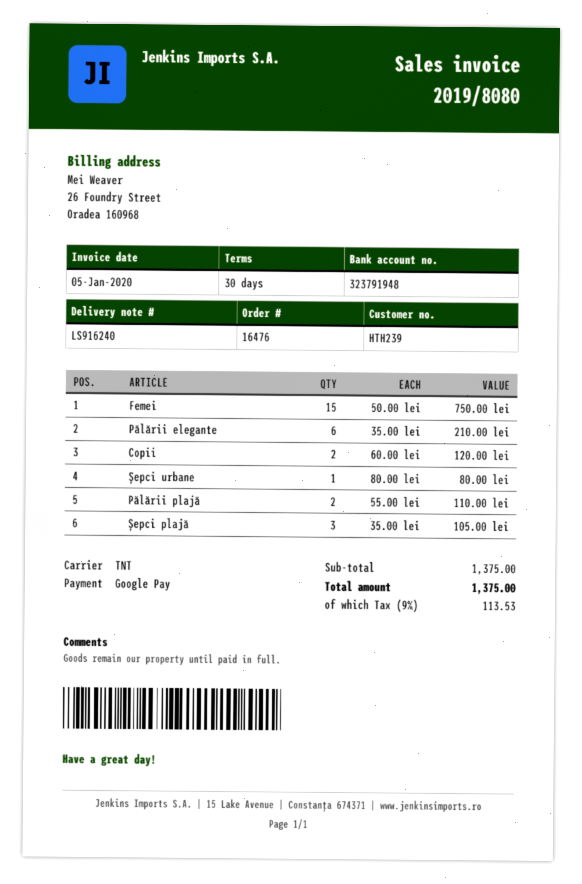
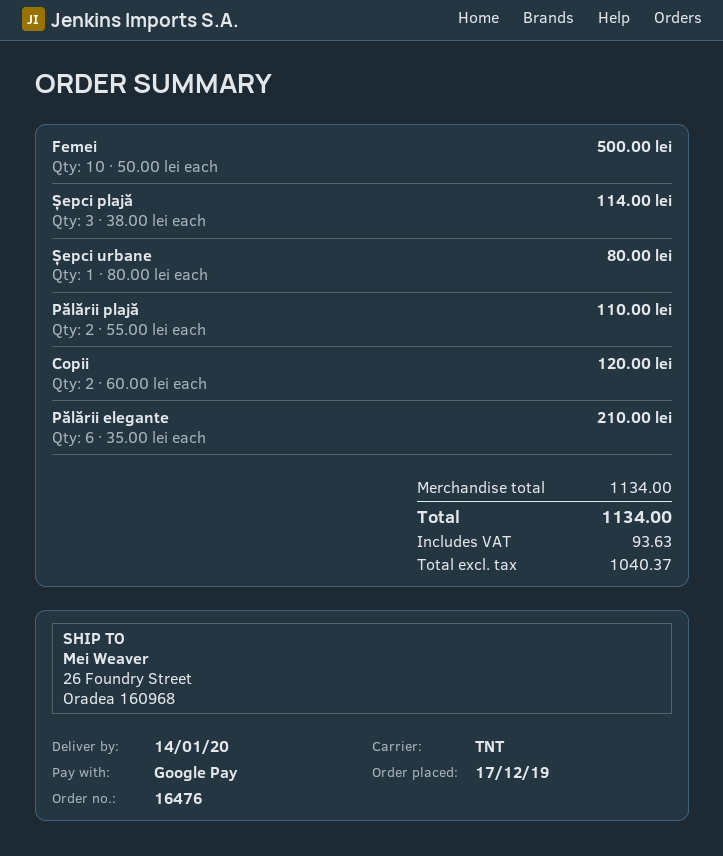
Femei: 15 x 50.00 = 750.00 -> 10 x 50.00 = 500.00
Șepci plajă: 3 x 35.00 = 105.00 -> 3 x 38.00 = 114.00
subtotal: 1375.00 -> 1134.00
tax: 113.53 -> 93.63
total: 1375.00 -> 1134.00

